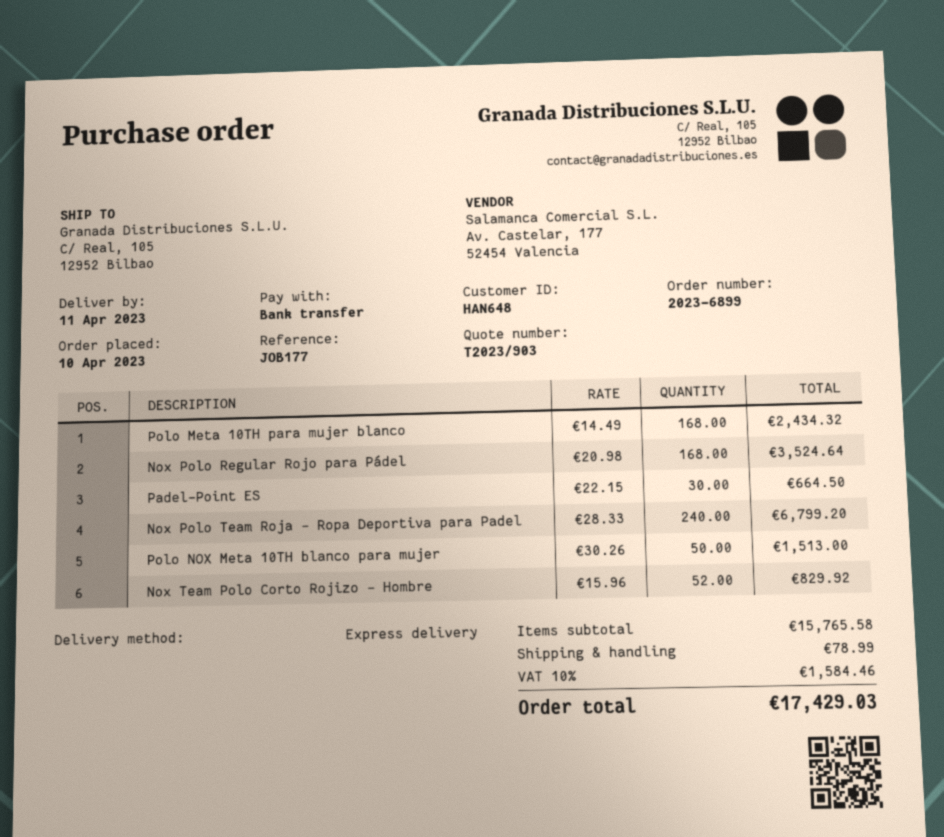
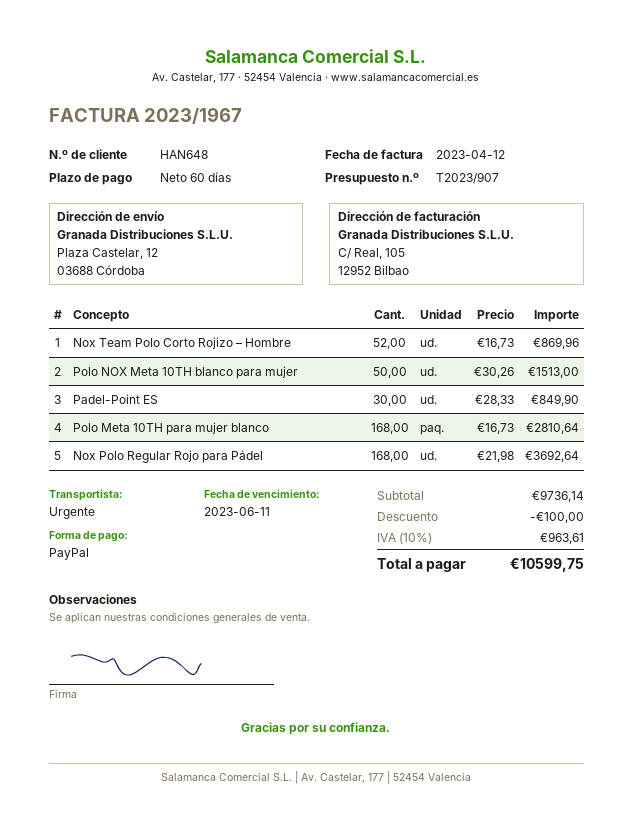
quote number: T2023/903 -> T2023/907
payment method: bank transfer -> PayPal
ship to: C/ Real, 105, 12952 Bilbao -> Plaza Castelar, 12, 03688 Córdoba
Polo Meta 10TH para mujer blanco: 168 x 14.49 = 2434.32 -> 168 x 16.73 = 2810.64
Nox Polo Regular Rojo para Pádel: 168 x 20.98 = 3524.64 -> 168 x 21.98 = 3692.64
Padel-Point ES: 30 x 22.15 = 664.50 -> 30 x 28.33 = 849.90
Nox Polo Team Roja – Ropa Deportiva para Padel: 240 x 28.33 = 6799.20 -> none
Nox Team Polo Corto Rojizo – Hombre: 52 x 15.96 = 829.92 -> 52 x 16.73 = 869.96
subtotal: 15765.58 -> 9736.14
discount: none -> 100.00
shipping: 78.99 -> none
tax: 10% = 1584.46 -> 10% = 963.61
total: 17429.03 -> 10599.75

